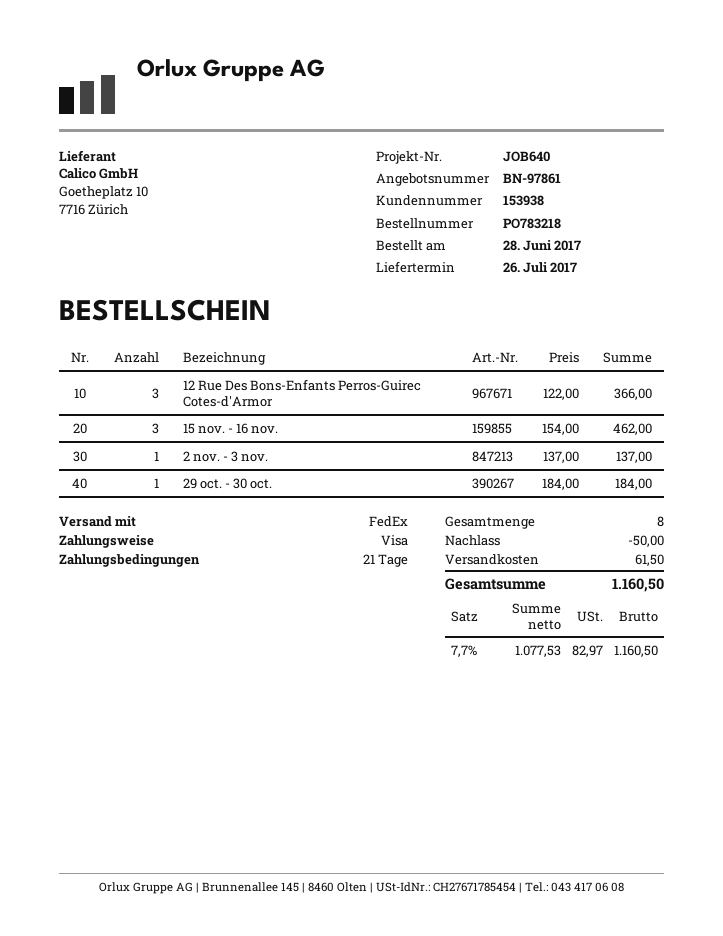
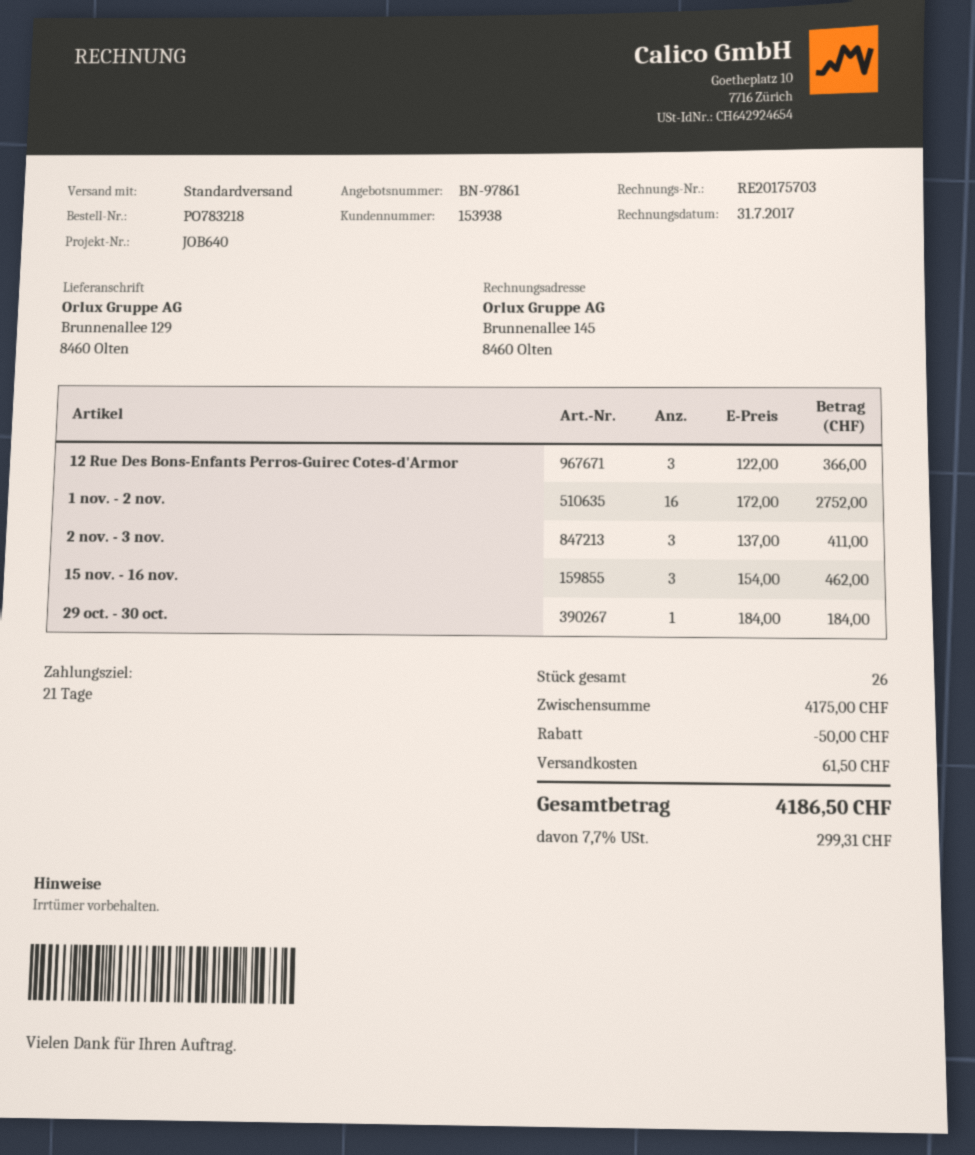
shipping method: FedEx -> standard
2 nov. - 3 nov.: 1 x 137.00 = 137.00 -> 3 x 137.00 = 411.00
1 nov. - 2 nov.: none -> 16 x 172.00 = 2752.00
total quantity: 8 -> 26
tax: 7.7% = 82.97 -> 7.7% = 299.31
total: 1160.50 -> 4186.50

